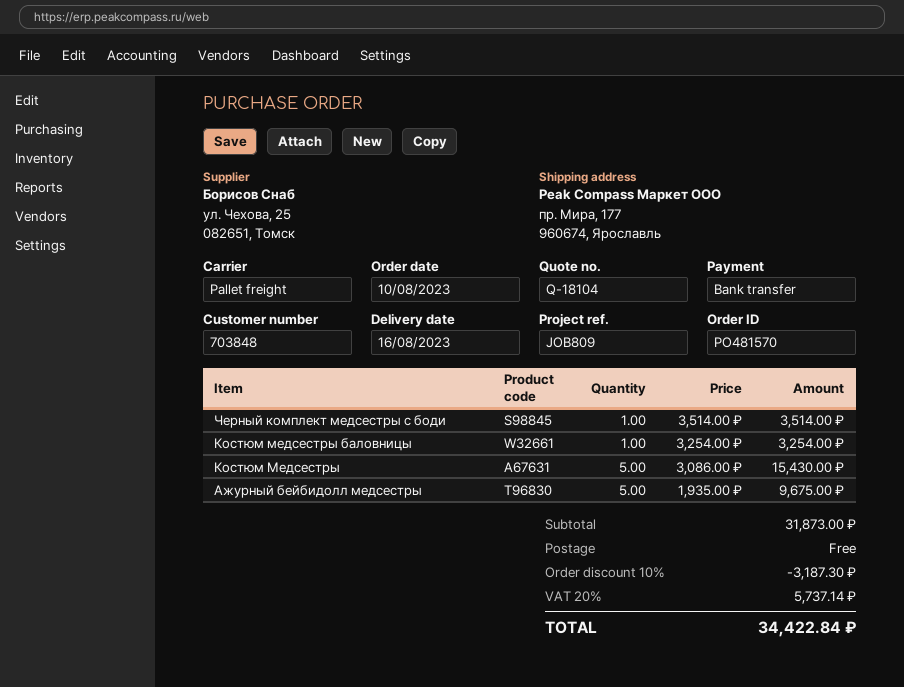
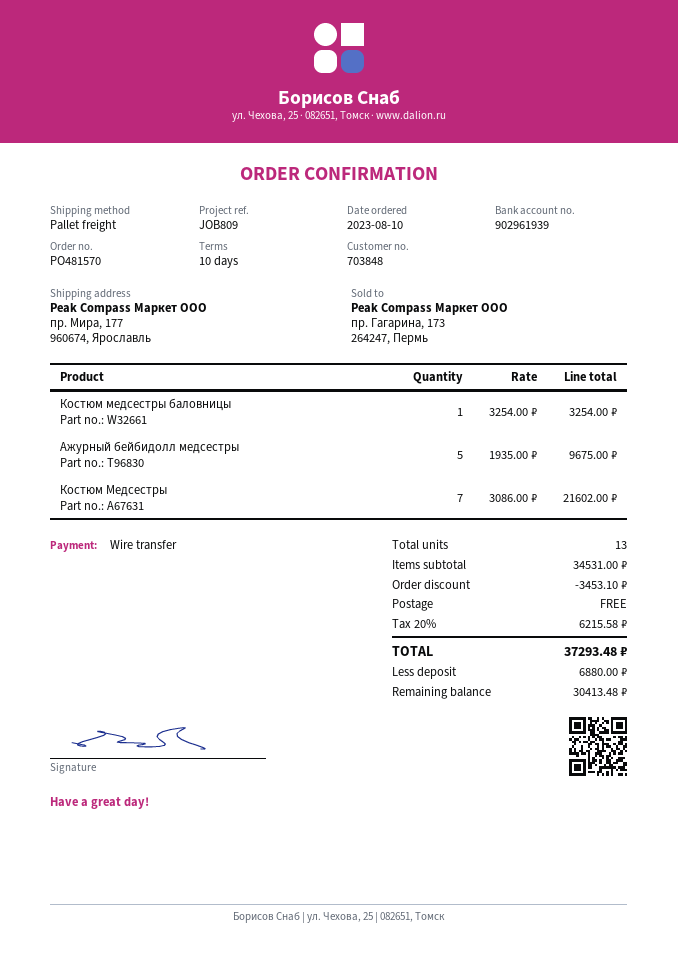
Черный комплект медсестры с боди: 1 x 3514.00 = 3514.00 -> none
Костюм Медсестры: 5 x 3086.00 = 15430.00 -> 7 x 3086.00 = 21602.00
subtotal: 31873.00 -> 34531.00
discount: 3187.30 -> 3453.10
tax: 20% = 5737.14 -> 20% = 6215.58
total: 34422.84 -> 37293.48

